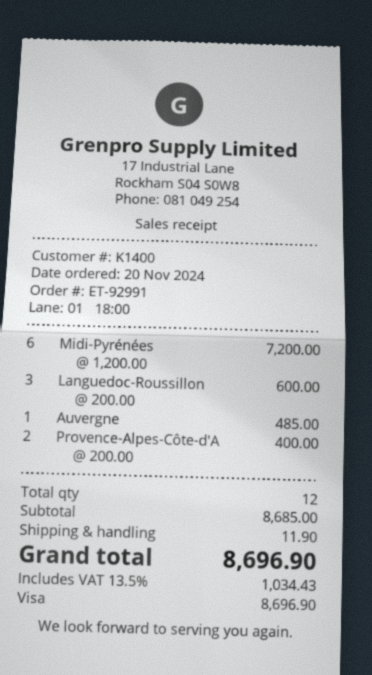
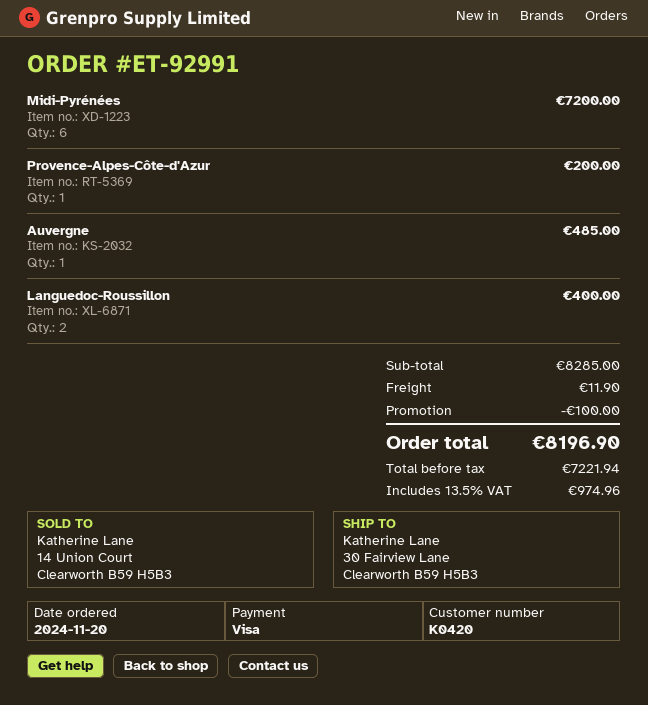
customer number: K1400 -> K0420
Languedoc-Roussillon: 3 for 600.00 -> 2 for 400.00
Provence-Alpes-Côte-d'A: 2 for 400.00 -> 1 for 200.00
subtotal: 8685.00 -> 8285.00
discount: none -> 100.00
tax: 13.5% = 1034.43 -> 13.5% = 974.96
total: 8696.90 -> 8196.90

